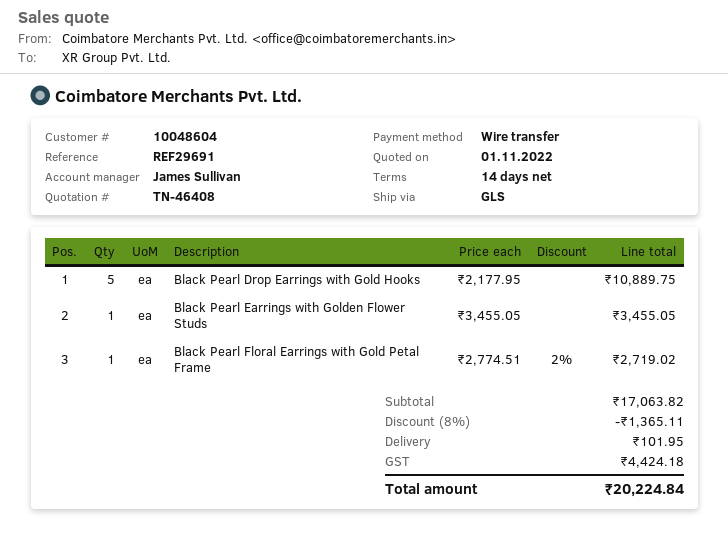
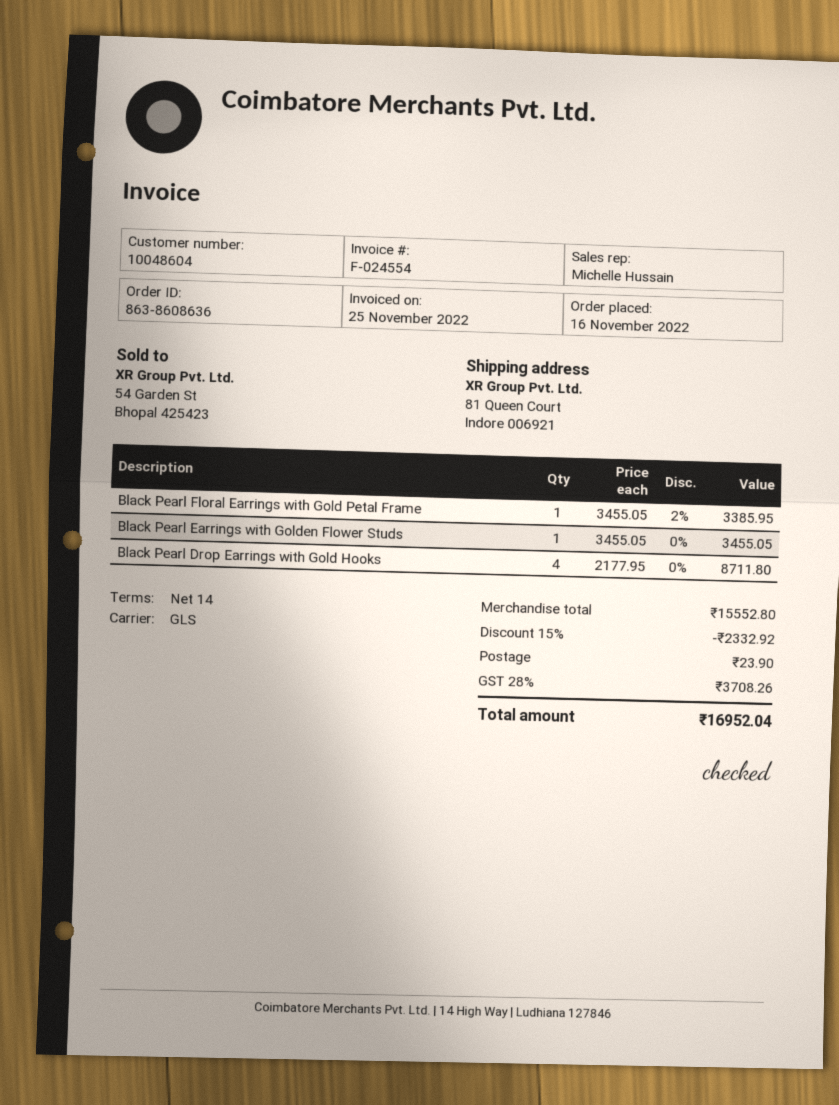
sales rep: James Sullivan -> Michelle Hussain
Black Pearl Drop Earrings with Gold Hooks: 5 x 2177.95 = 10889.75 -> 4 x 2177.95 = 8711.80
Black Pearl Floral Earrings with Gold Petal Frame: 1 x 2774.51 - 2% = 2719.02 -> 1 x 3455.05 - 2% = 3385.95
subtotal: 17063.82 -> 15552.80
discount: 8% = 1365.11 -> 15% = 2332.92
shipping: 101.95 -> 23.90
tax: 4424.18 -> 3708.26
total: 20224.84 -> 16952.04

